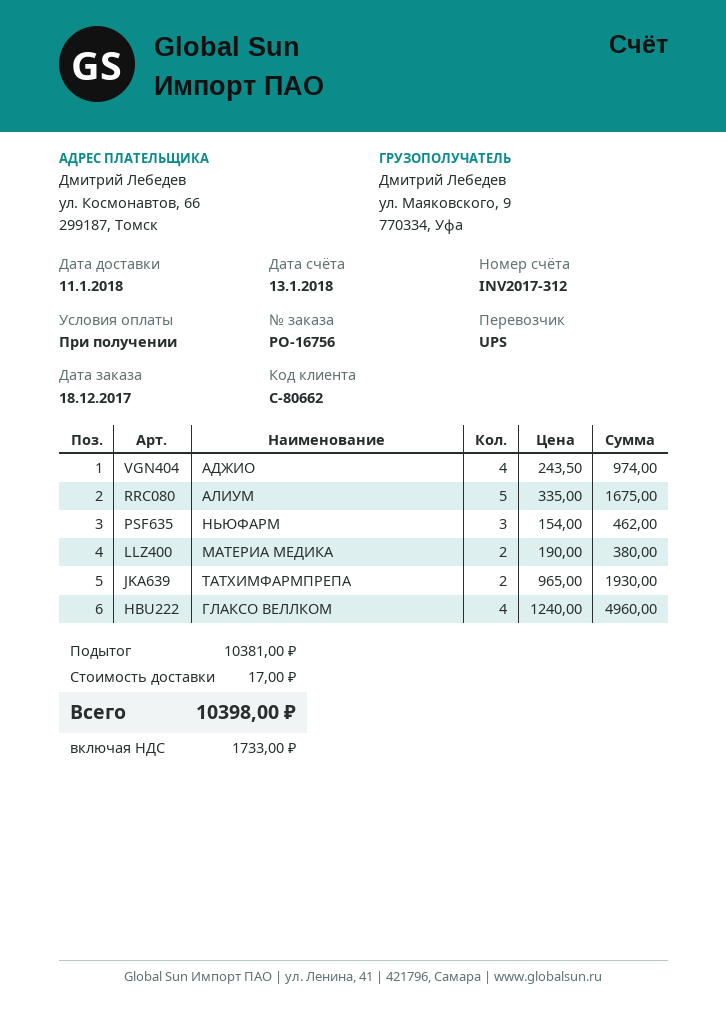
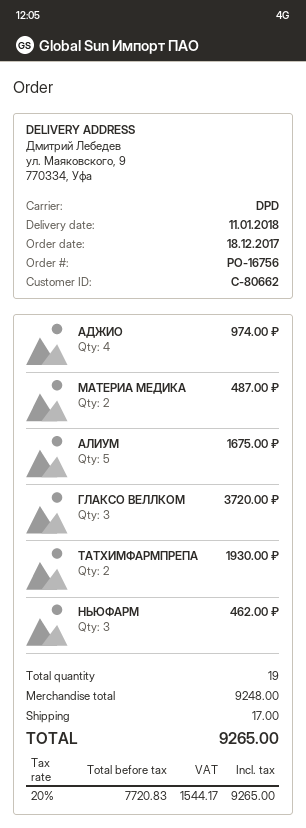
shipping method: UPS -> DPD
МАТЕРИА МЕДИКА: 2 for 380.00 -> 2 for 487.00
ГЛАКСО ВЕЛЛКОМ: 4 for 4960.00 -> 3 for 3720.00
subtotal: 10381.00 -> 9248.00
tax: 1733.00 -> 1544.17
total: 10398.00 -> 9265.00

